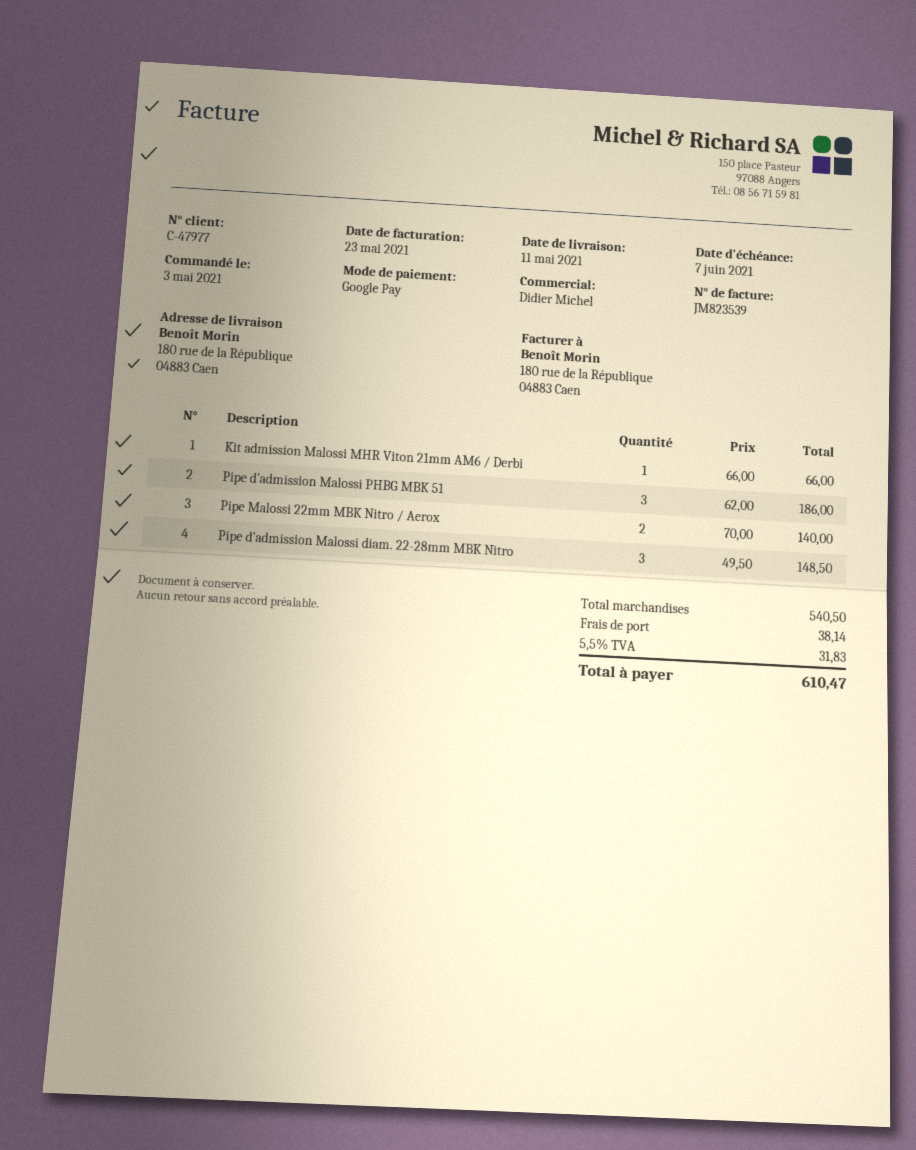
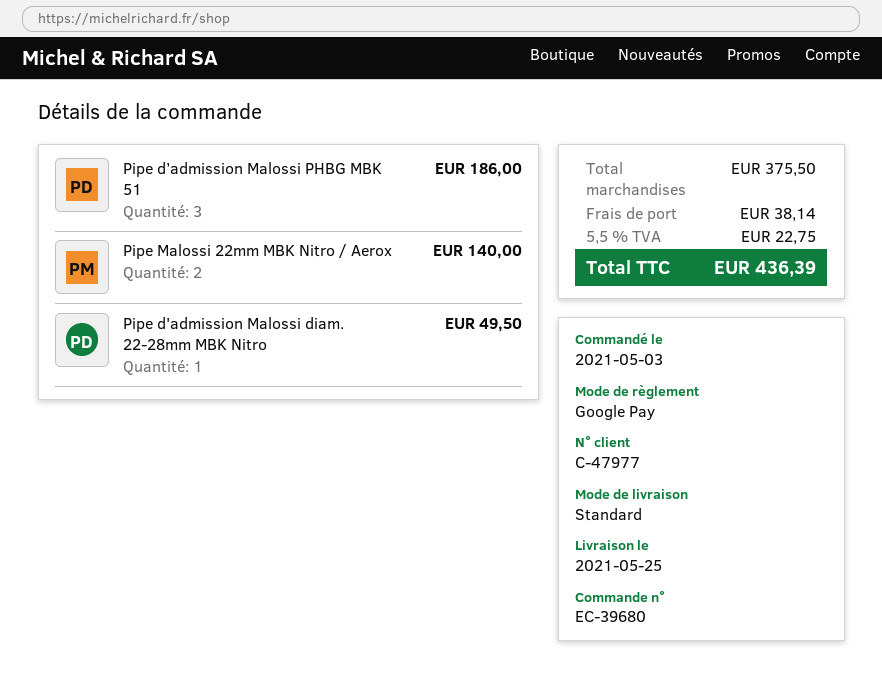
delivery date: 2021-05-11 -> 2021-05-25
Kit admission Malossi MHR Viton 21mm AM6 / Derbi: 1 for 66.00 -> none
Pipe d'admission Malossi diam. 22-28mm MBK Nitro: 3 for 148.50 -> 1 for 49.50
subtotal: 540.50 -> 375.50
tax: 5.5% = 31.83 -> 5.5% = 22.75
total: 610.47 -> 436.39

